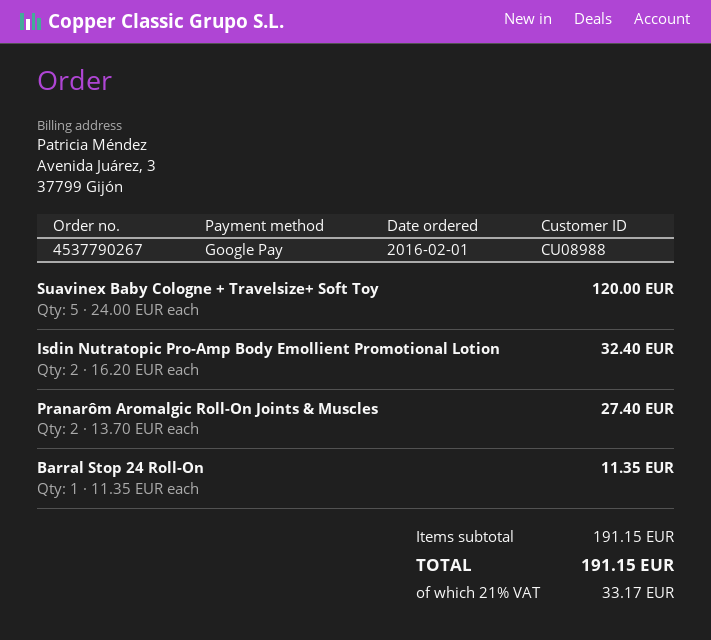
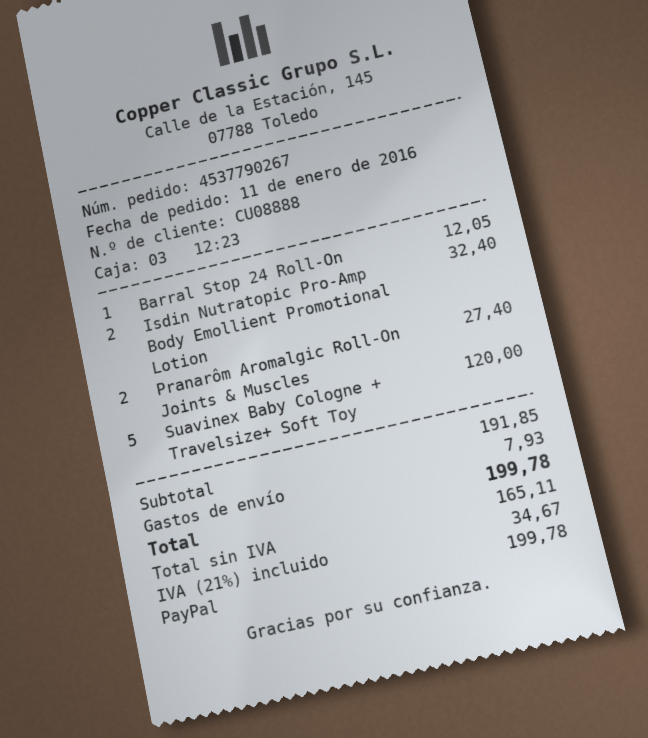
order date: 2016-02-01 -> 2016-01-11
customer number: CU08988 -> CU08888
payment method: Google Pay -> PayPal
Barral Stop 24 Roll-On: 1 for 11.35 -> 1 for 12.05
subtotal: 191.15 -> 191.85
shipping: none -> 7.93
tax: 21% = 33.17 -> 21% = 34.67
total: 191.15 -> 199.78

